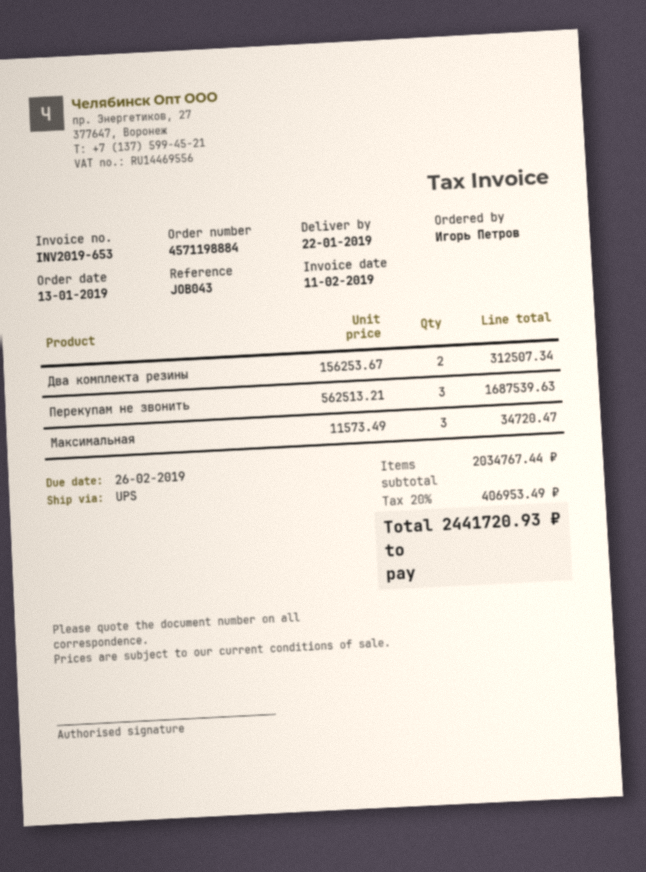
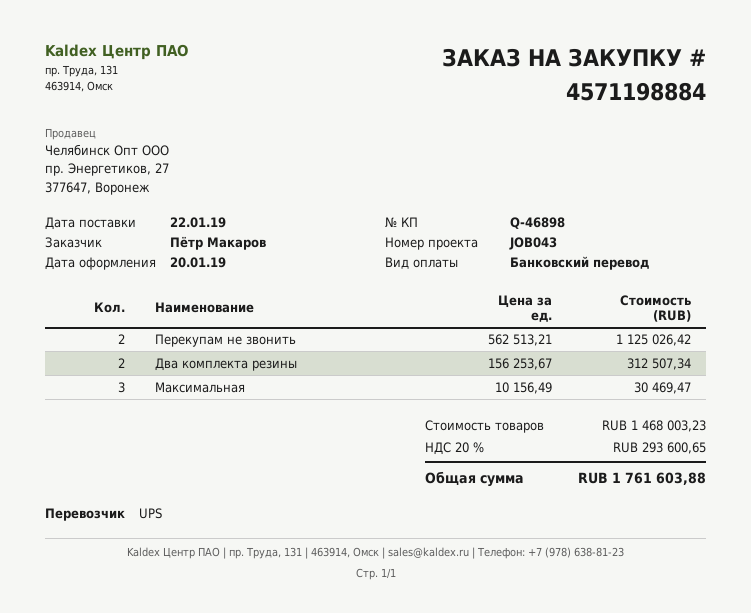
order date: 2019-01-13 -> 2019-01-20
ordered by: Игорь Петров -> Пётр Макаров
Перекупам не звонить: 3 x 562513.21 = 1687539.63 -> 2 x 562513.21 = 1125026.42
Максимальная: 3 x 11573.49 = 34720.47 -> 3 x 10156.49 = 30469.47
subtotal: 2034767.44 -> 1468003.23
tax: 20% = 406953.49 -> 20% = 293600.65
total: 2441720.93 -> 1761603.88

